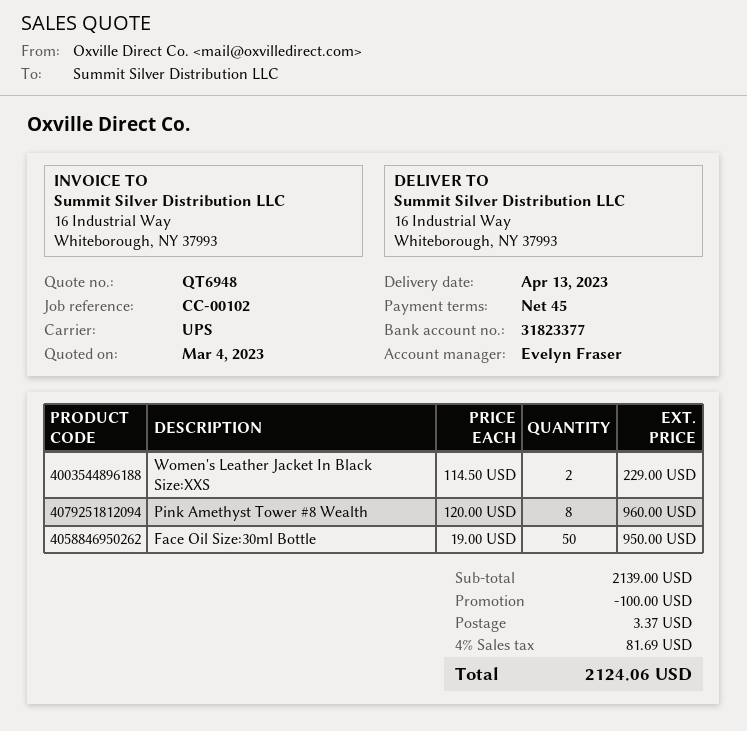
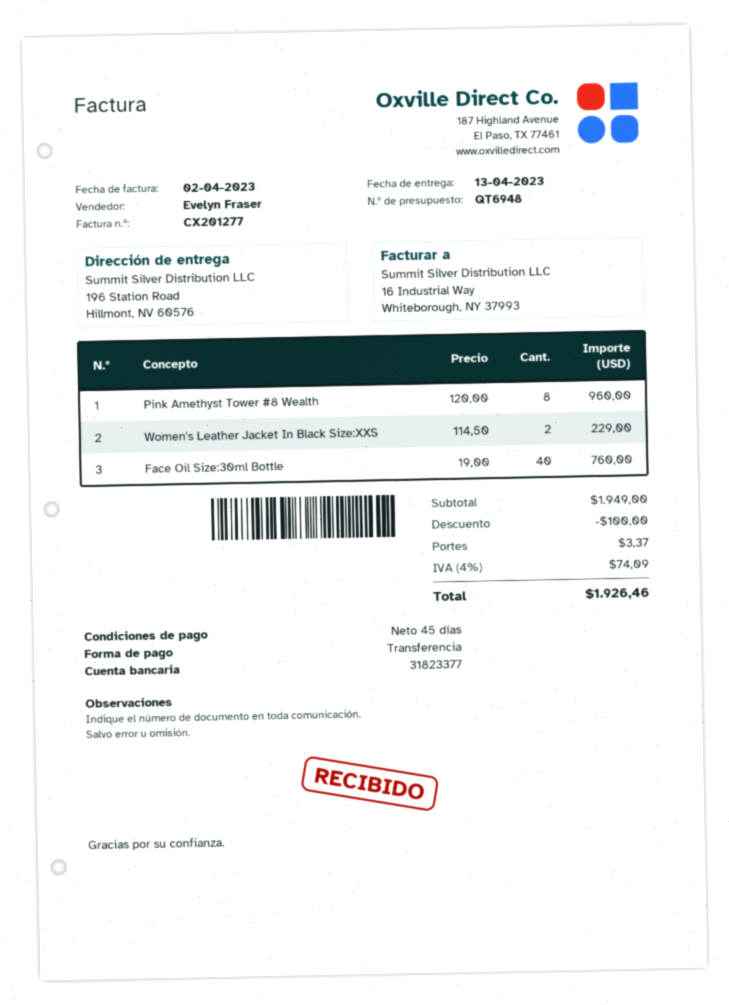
ship to: 16 Industrial Way, Whiteborough, NY 37993 -> 196 Station Road, Hillmont, NV 60576
Face Oil Size:30ml Bottle: 50 x 19.00 = 950.00 -> 40 x 19.00 = 760.00
subtotal: 2139.00 -> 1949.00
tax: 4% = 81.69 -> 4% = 74.09
total: 2124.06 -> 1926.46

